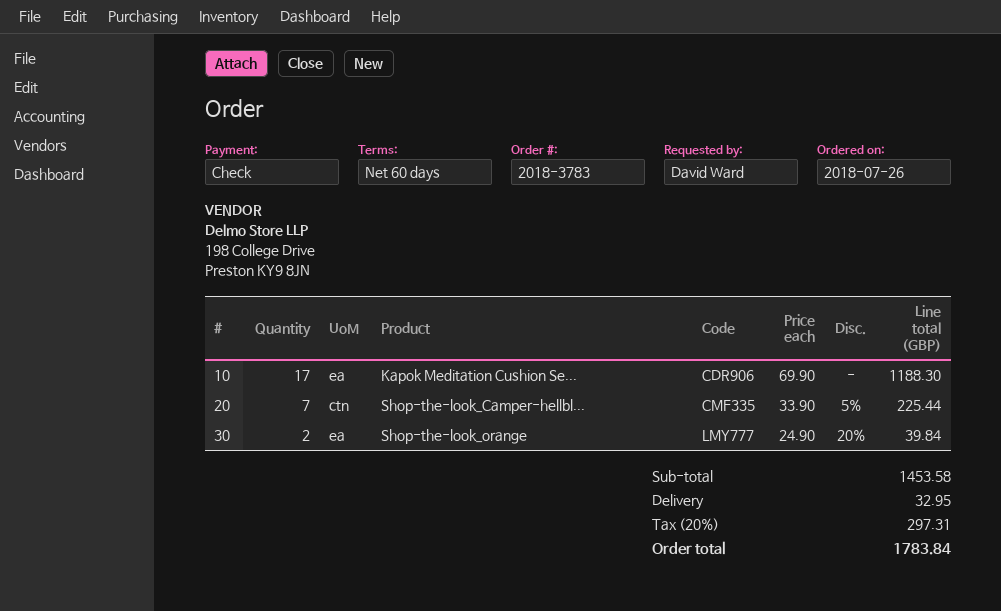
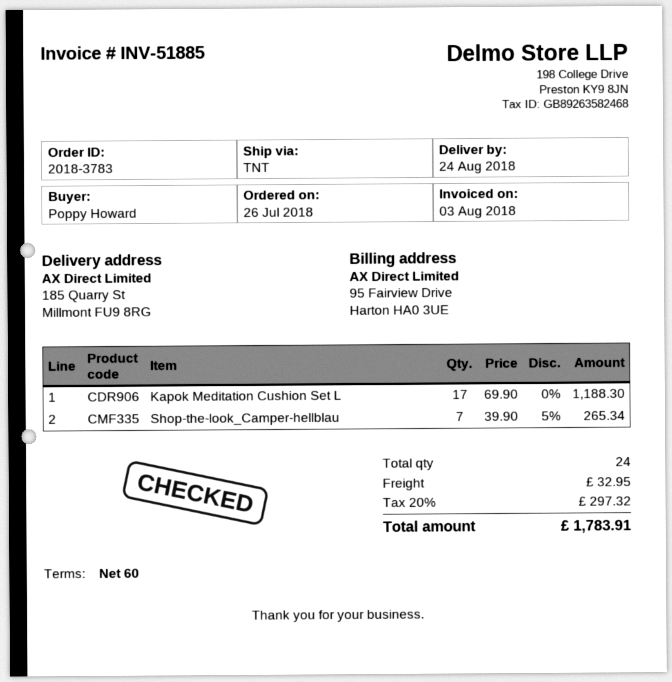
ordered by: David Ward -> Poppy Howard
Shop-the-look_Camper-hellbl...: 7 x 33.90 - 5% = 225.44 -> 7 x 39.90 - 5% = 265.34
Shop-the-look_orange: 2 x 24.90 - 20% = 39.84 -> none
tax: 20% = 297.31 -> 20% = 297.32
total: 1783.84 -> 1783.91

